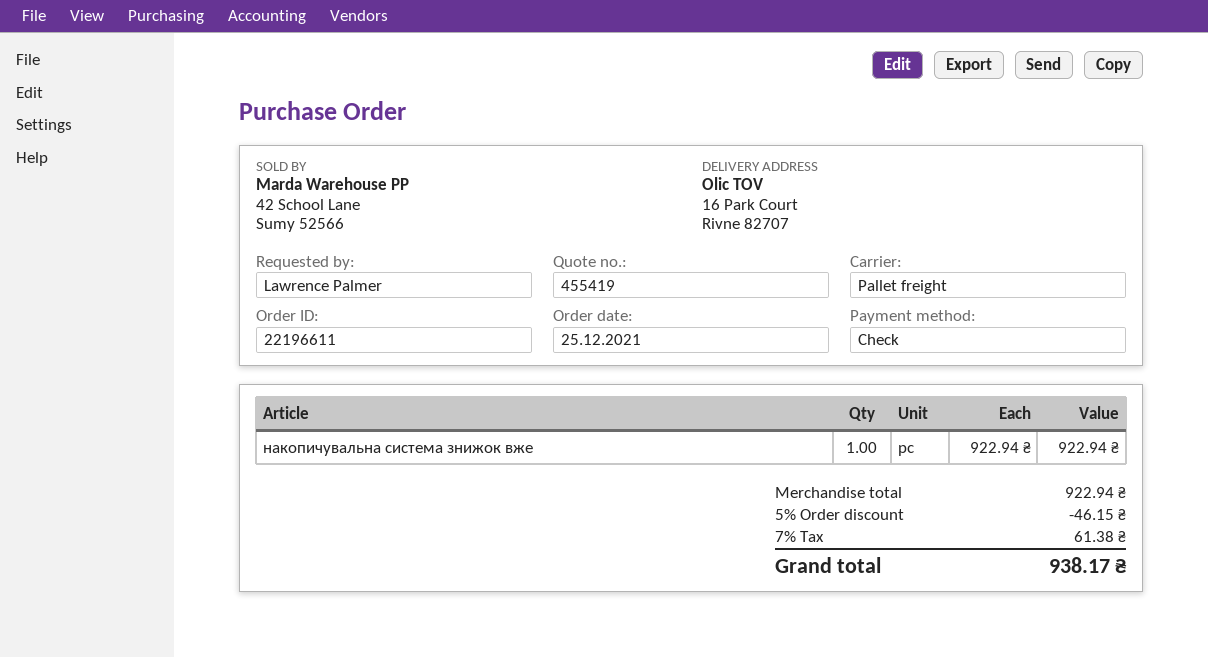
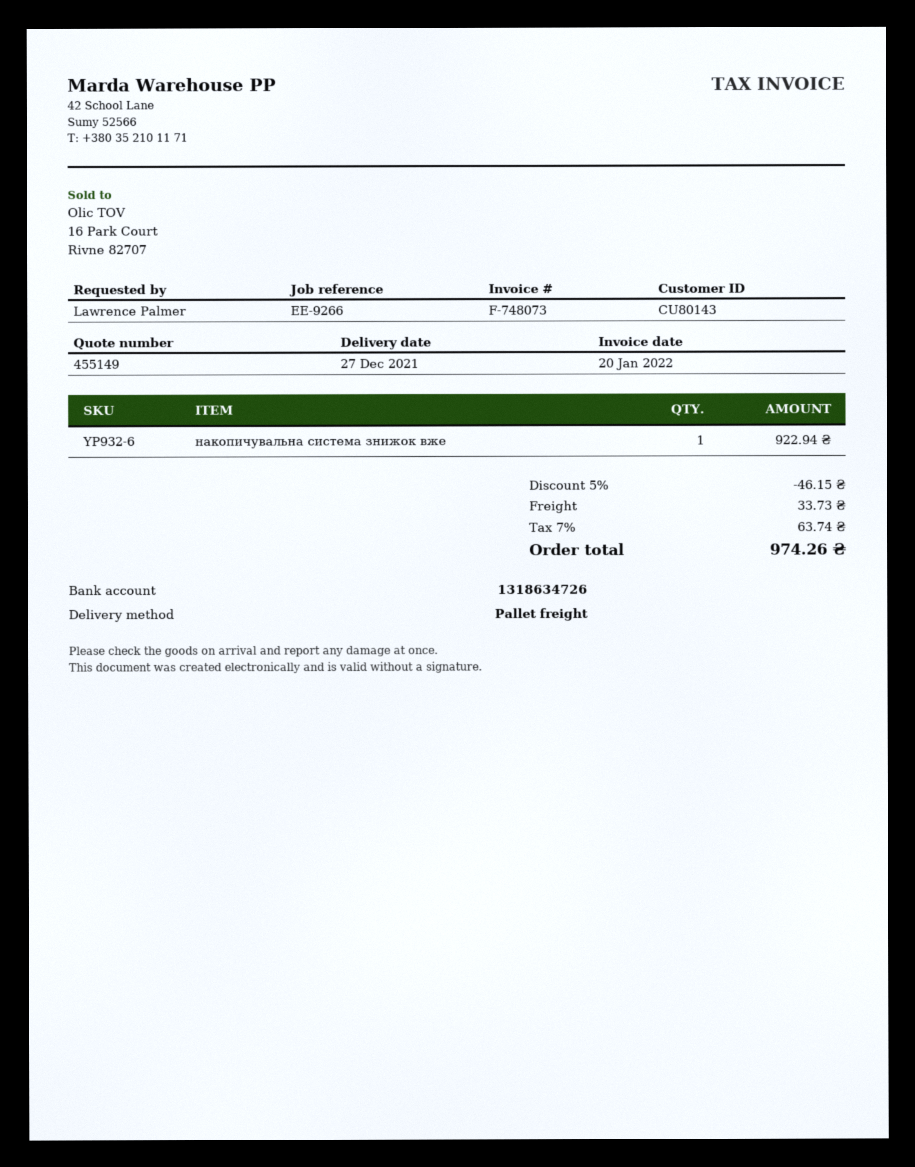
quote number: 455419 -> 455149
shipping: none -> 33.73
tax: 7% = 61.38 -> 7% = 63.74
total: 938.17 -> 974.26

